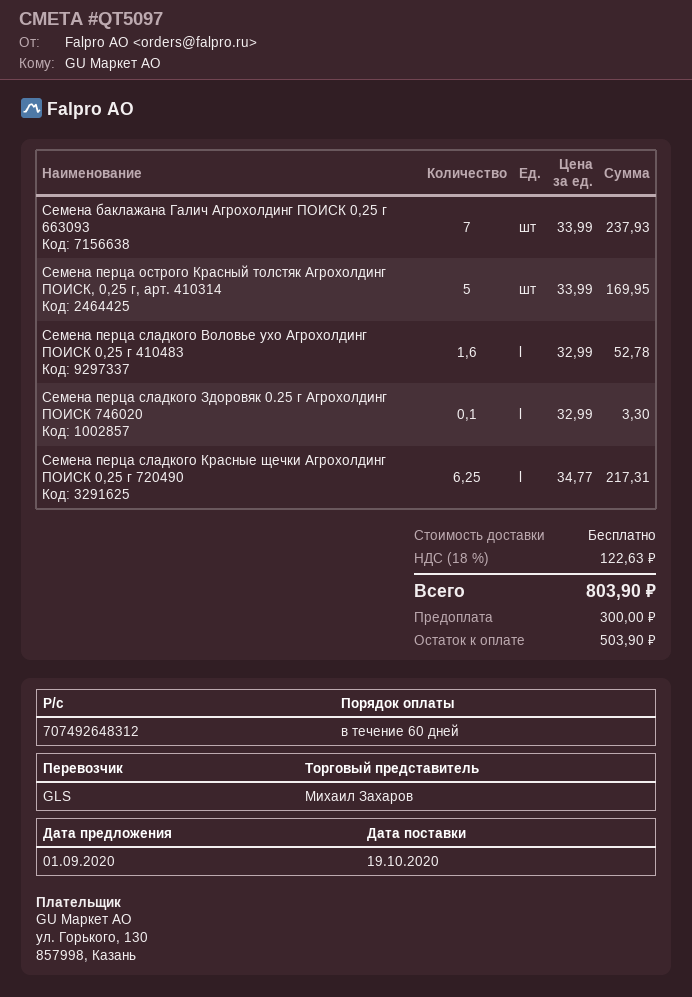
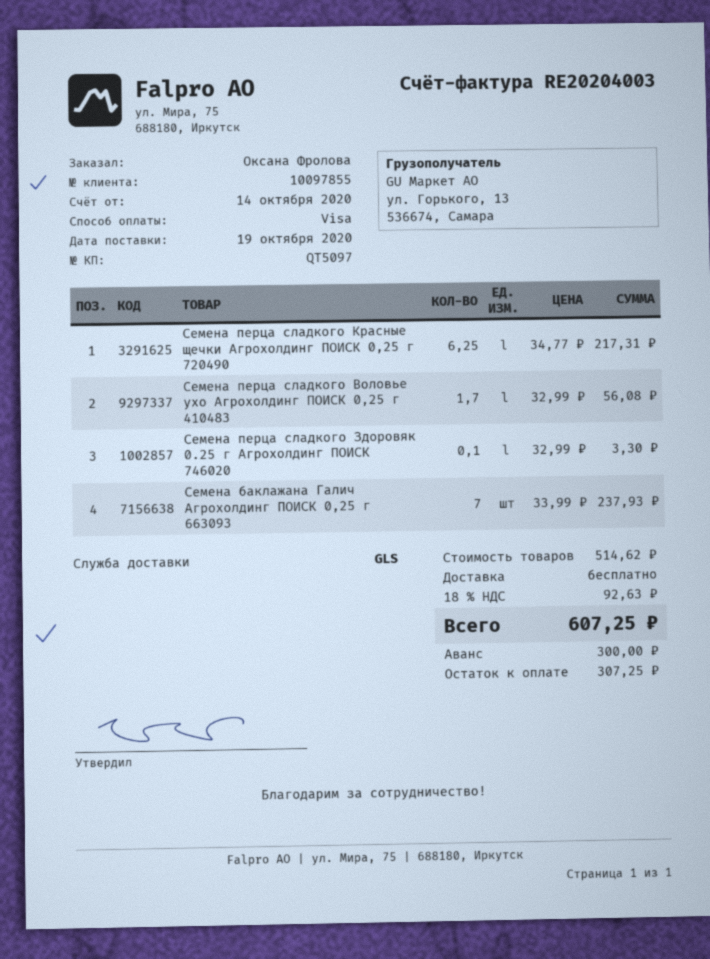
Семена перца острого Красный толстяк Агрохолдинг ПОИСК, 0,25 г, арт. 410314: 5 x 33.99 = 169.95 -> none
Семена перца сладкого Воловье ухо Агрохолдинг ПОИСК 0,25 г 410483: 1.6 x 32.99 = 52.78 -> 1.7 x 32.99 = 56.08
tax: 18% = 122.63 -> 18% = 92.63
total: 803.90 -> 607.25
balance: 503.90 -> 307.25

